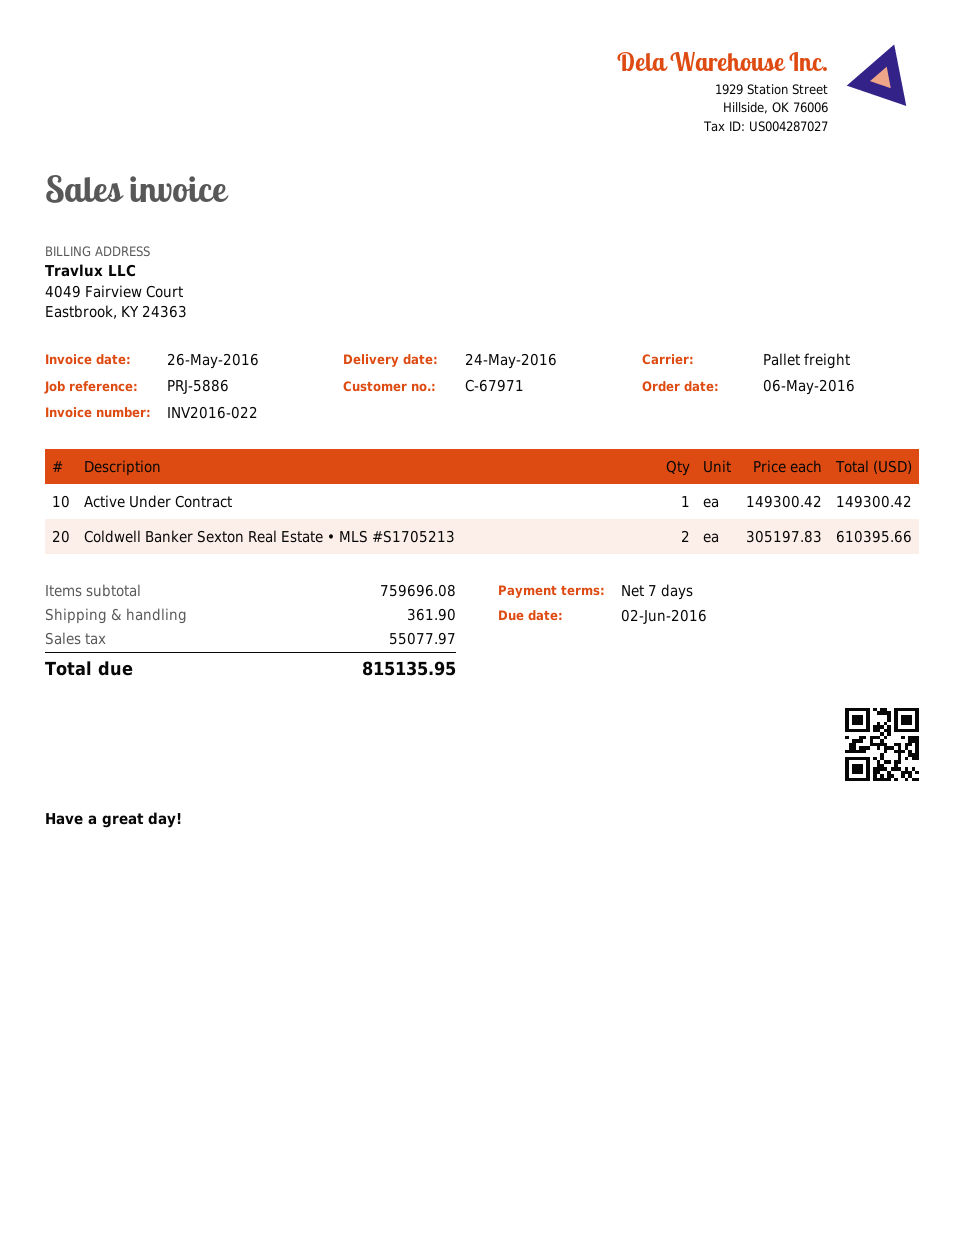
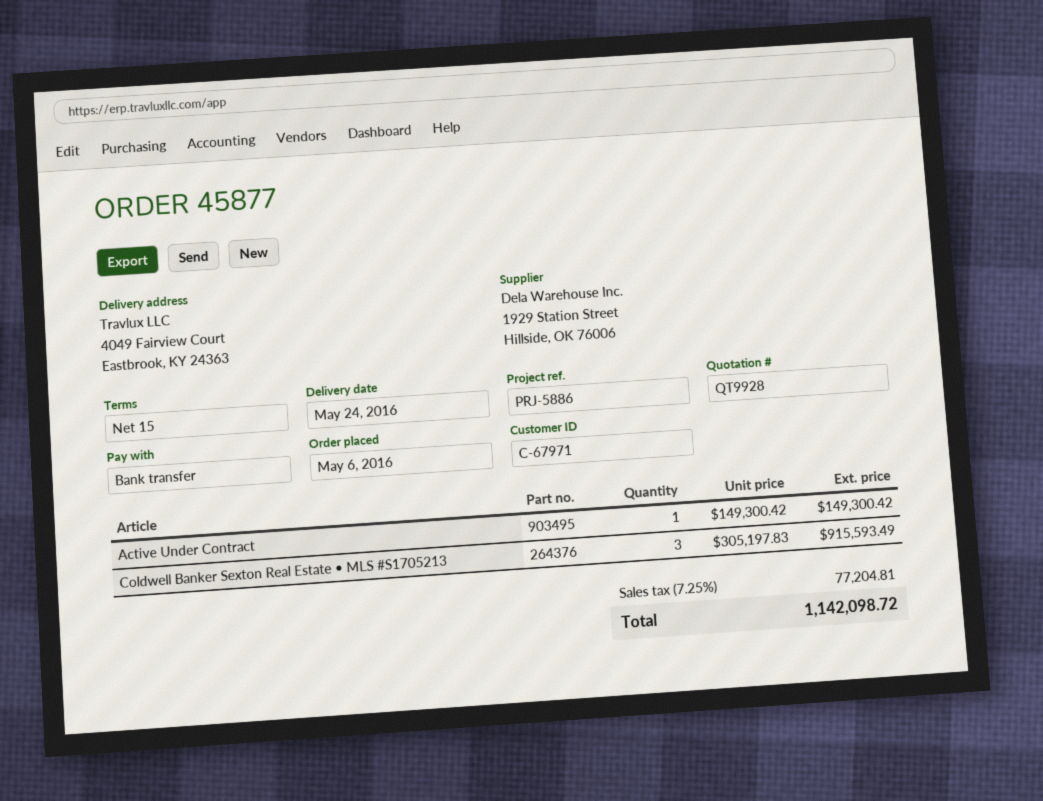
payment terms: 7 days -> 15 days
Coldwell Banker Sexton Real Estate • MLS #S1705213: 2 x 305197.83 = 610395.66 -> 3 x 305197.83 = 915593.49
shipping: 361.90 -> none
tax: 55077.97 -> 77204.81
total: 815135.95 -> 1142098.72

